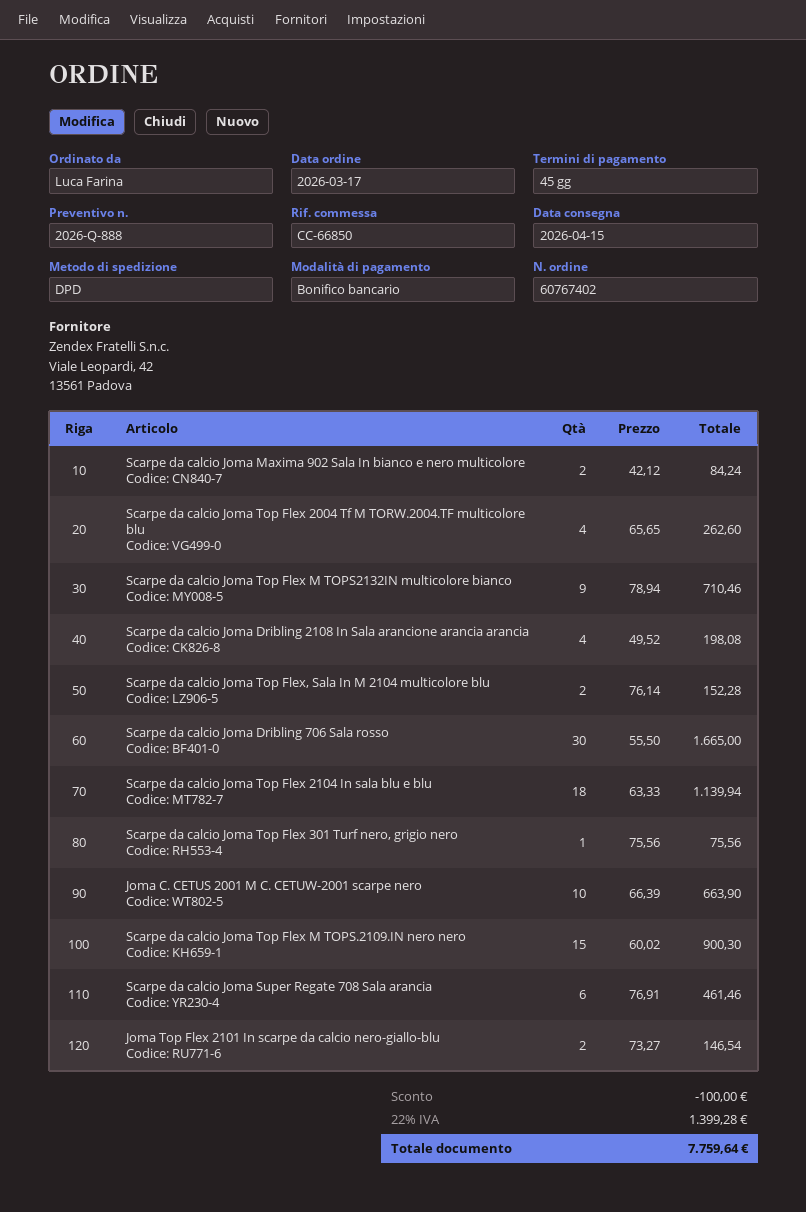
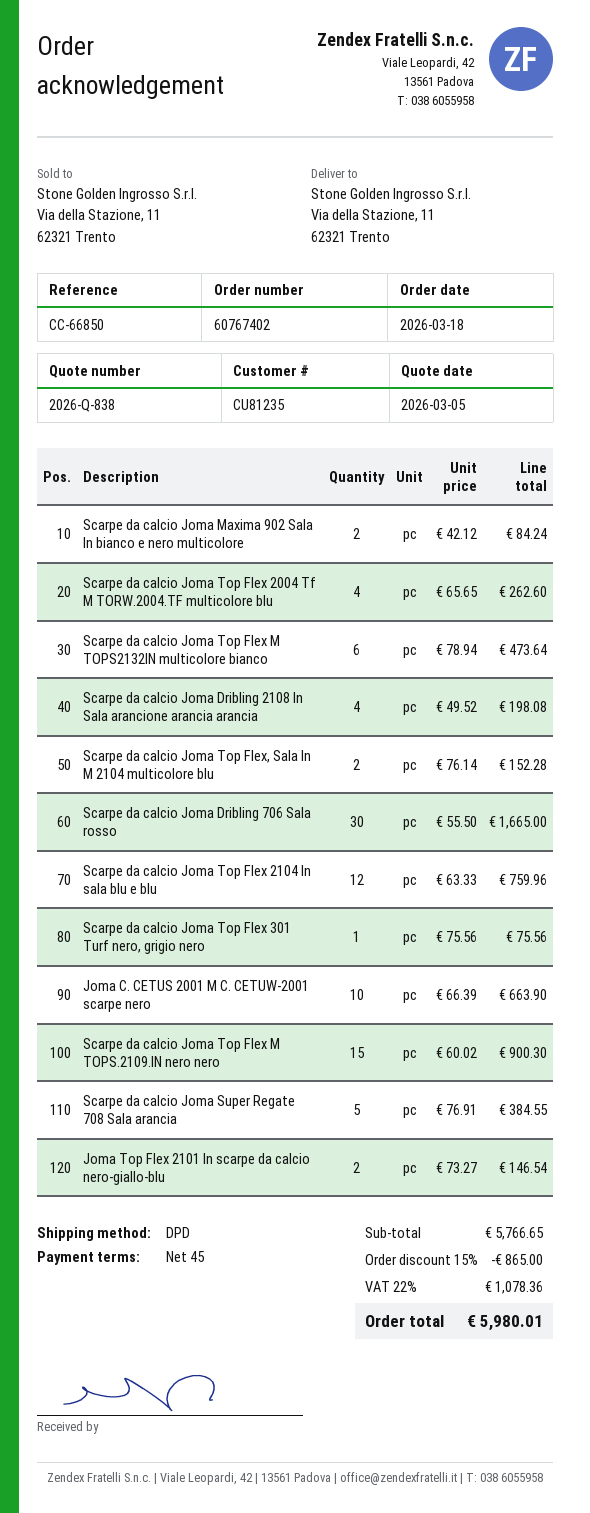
quote number: 2026-Q-888 -> 2026-Q-838
order date: 2026-03-17 -> 2026-03-18
Scarpe da calcio Joma Top Flex M TOPS2132IN multicolore bianco: 9 x 78.94 = 710.46 -> 6 x 78.94 = 473.64
Scarpe da calcio Joma Top Flex 2104 In sala blu e blu: 18 x 63.33 = 1139.94 -> 12 x 63.33 = 759.96
Scarpe da calcio Joma Super Regate 708 Sala arancia: 6 x 76.91 = 461.46 -> 5 x 76.91 = 384.55
discount: 100.00 -> 865.00
tax: 22% = 1399.28 -> 22% = 1078.36
total: 7759.64 -> 5980.01

